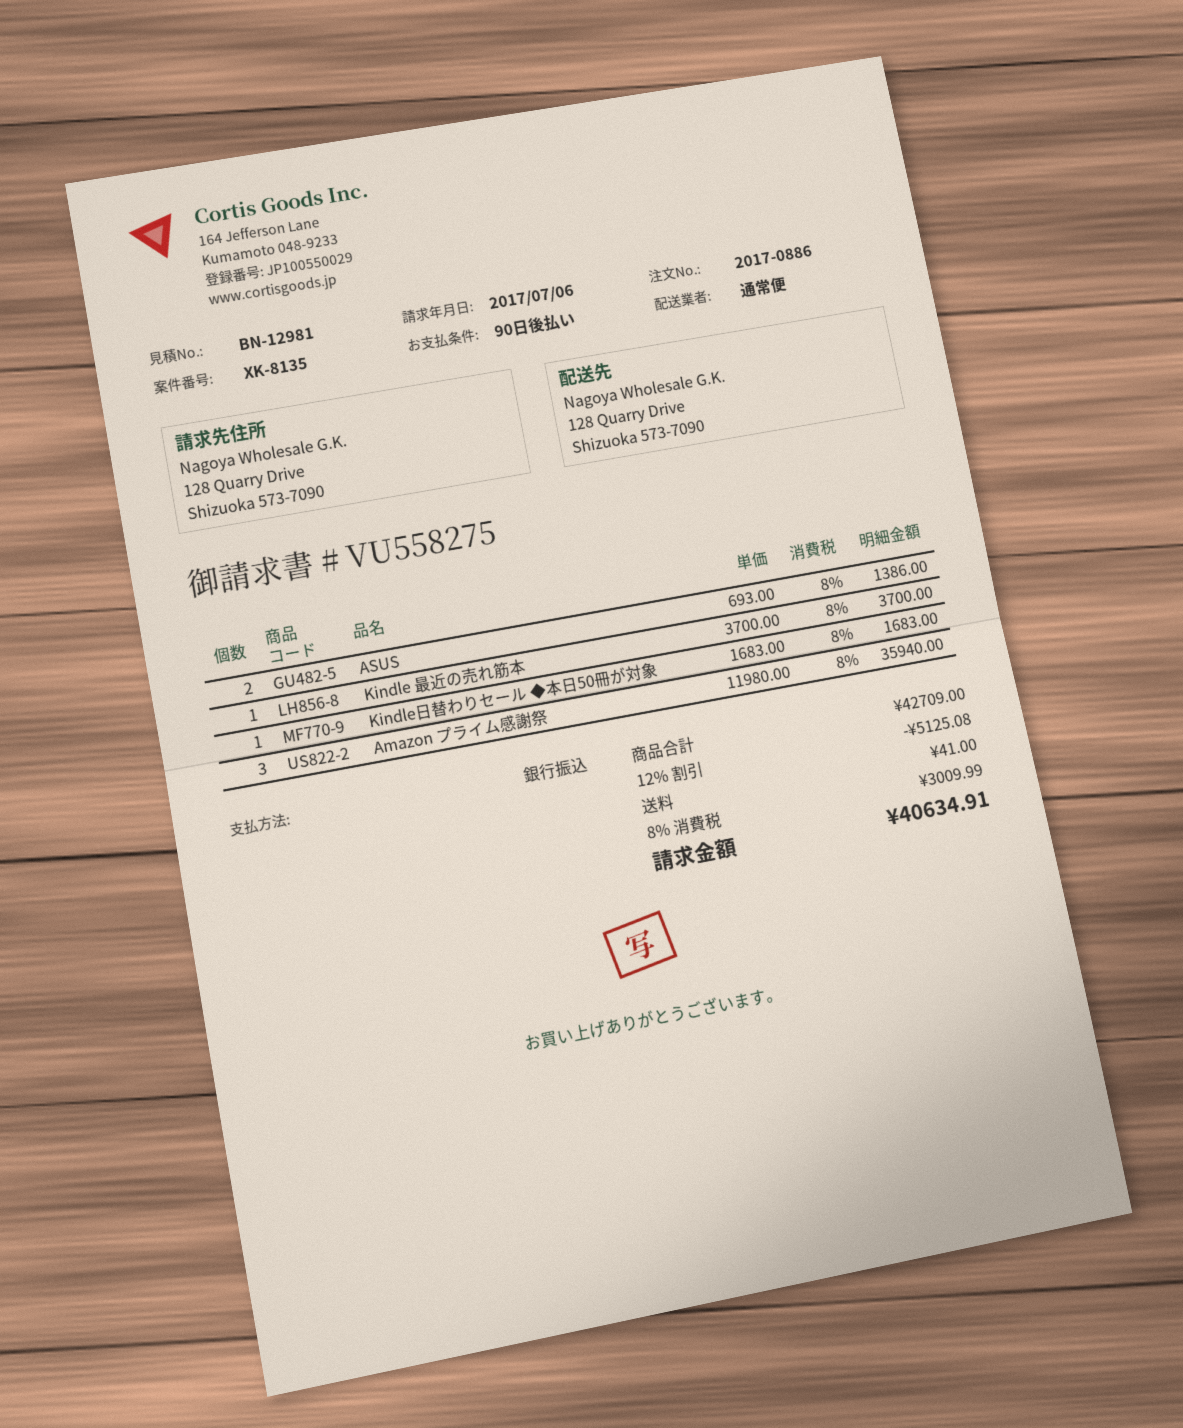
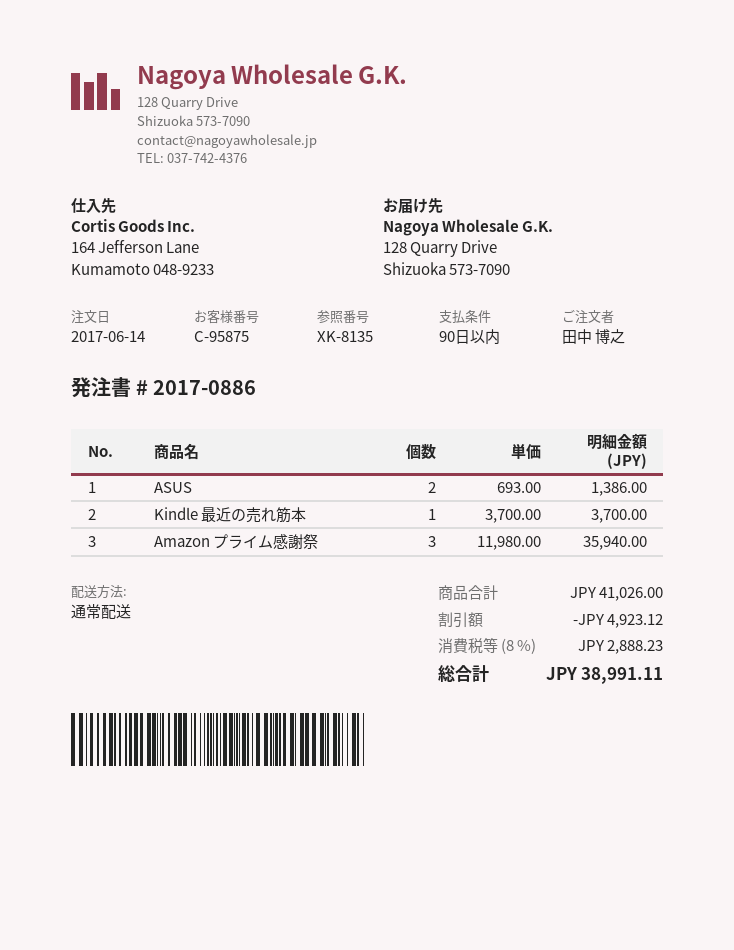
Kindle日替わりセール ◆本日50冊が対象: 1 x 1683.00 = 1683.00 -> none
subtotal: 42709.00 -> 41026.00
discount: 5125.08 -> 4923.12
shipping: 41.00 -> none
tax: 8% = 3009.99 -> 8% = 2888.23
total: 40634.91 -> 38991.11

